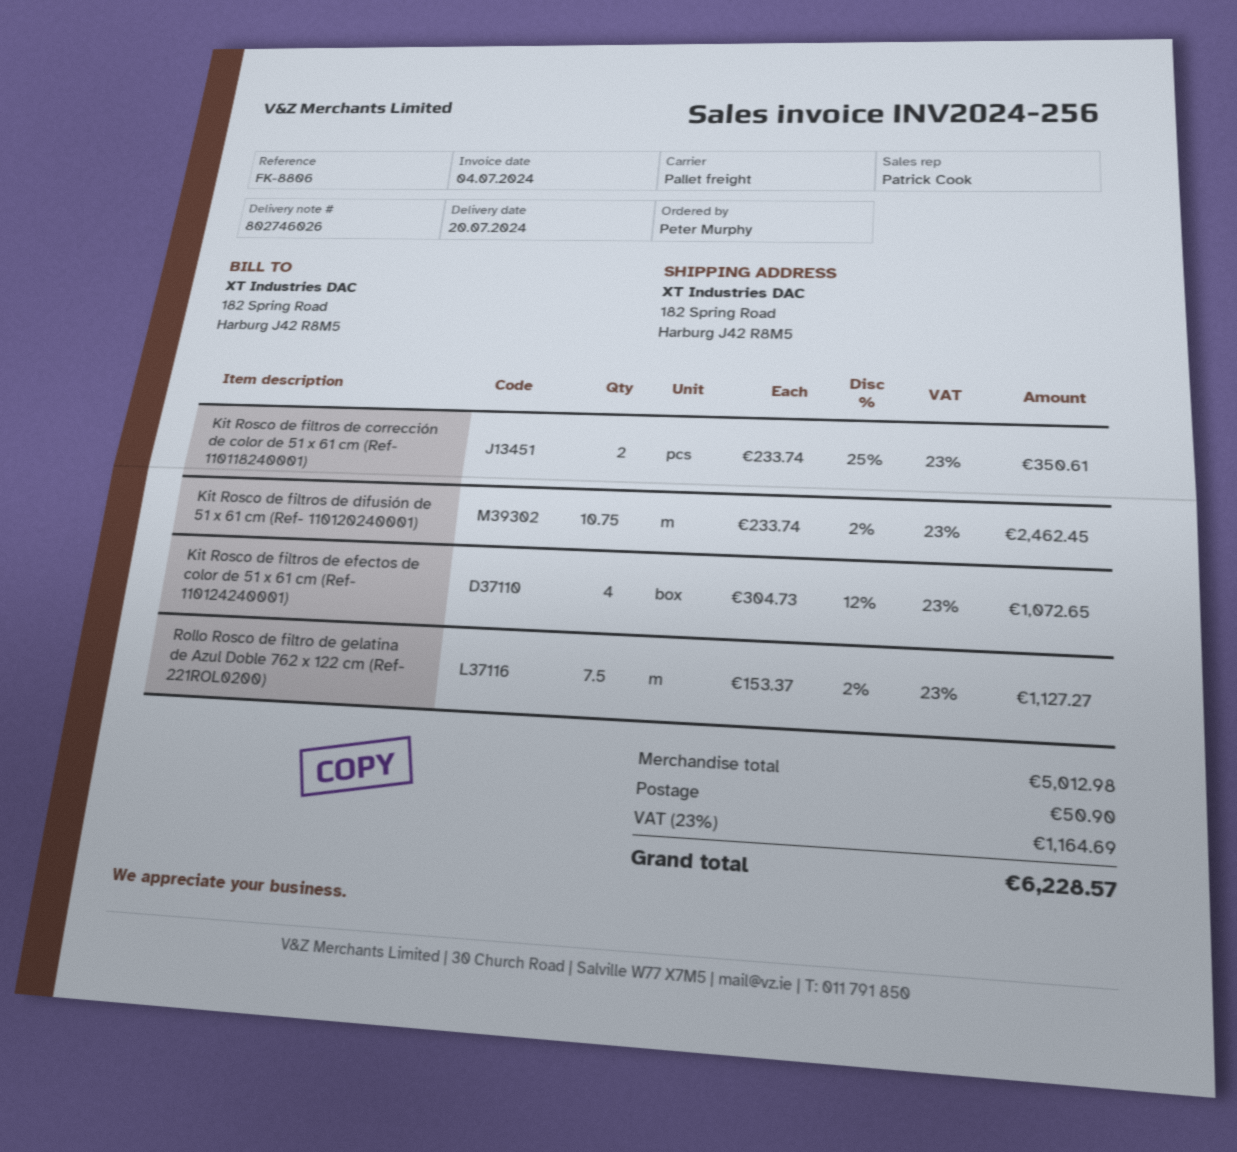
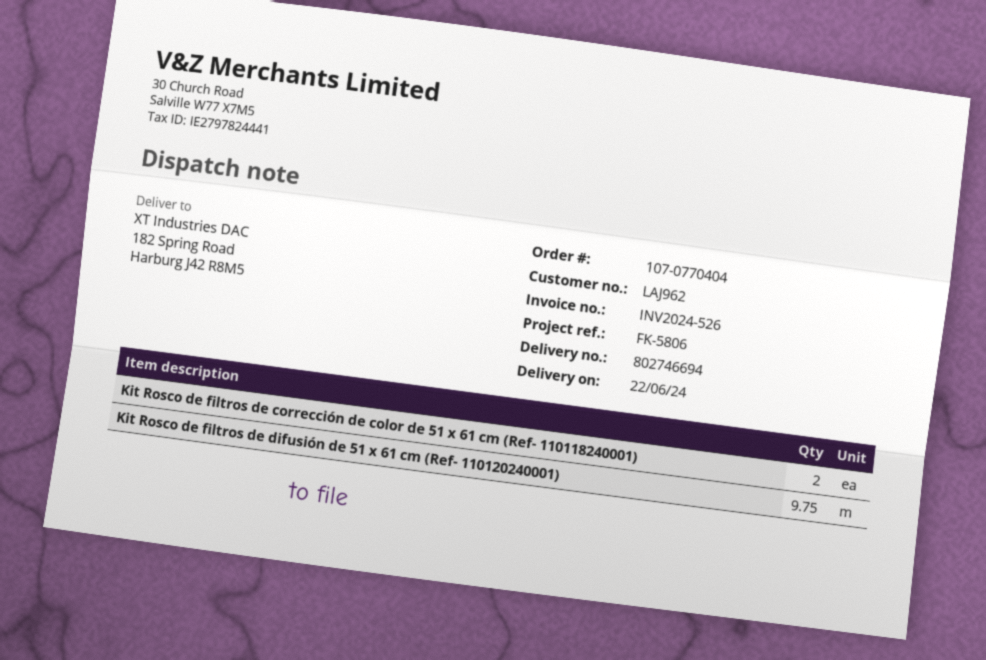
delivery note number: 802746026 -> 802746694
delivery date: 2024-07-20 -> 2024-06-22
invoice number: INV2024-256 -> INV2024-526
reference: FK-8806 -> FK-5806
Kit Rosco de filtros de difusión de 51 x 61 cm (Ref- 110120240001): 10.75 -> 9.75
Kit Rosco de filtros de efectos de color de 51 x 61 cm (Ref- 110124240001): 4 -> none
Rollo Rosco de filtro de gelatina de Azul Doble 762 x 122 cm (Ref- 221ROL0200): 7.5 -> none

